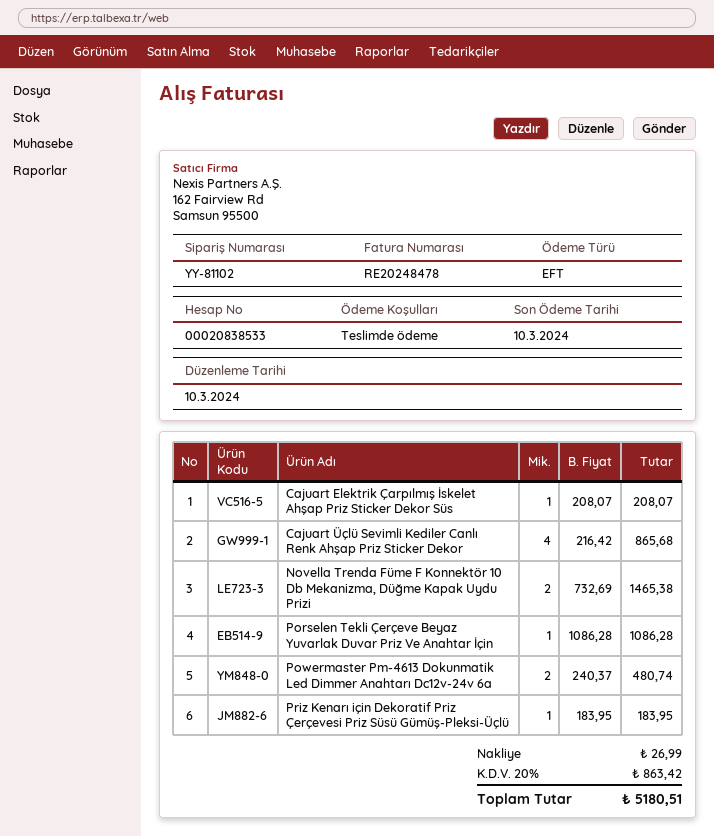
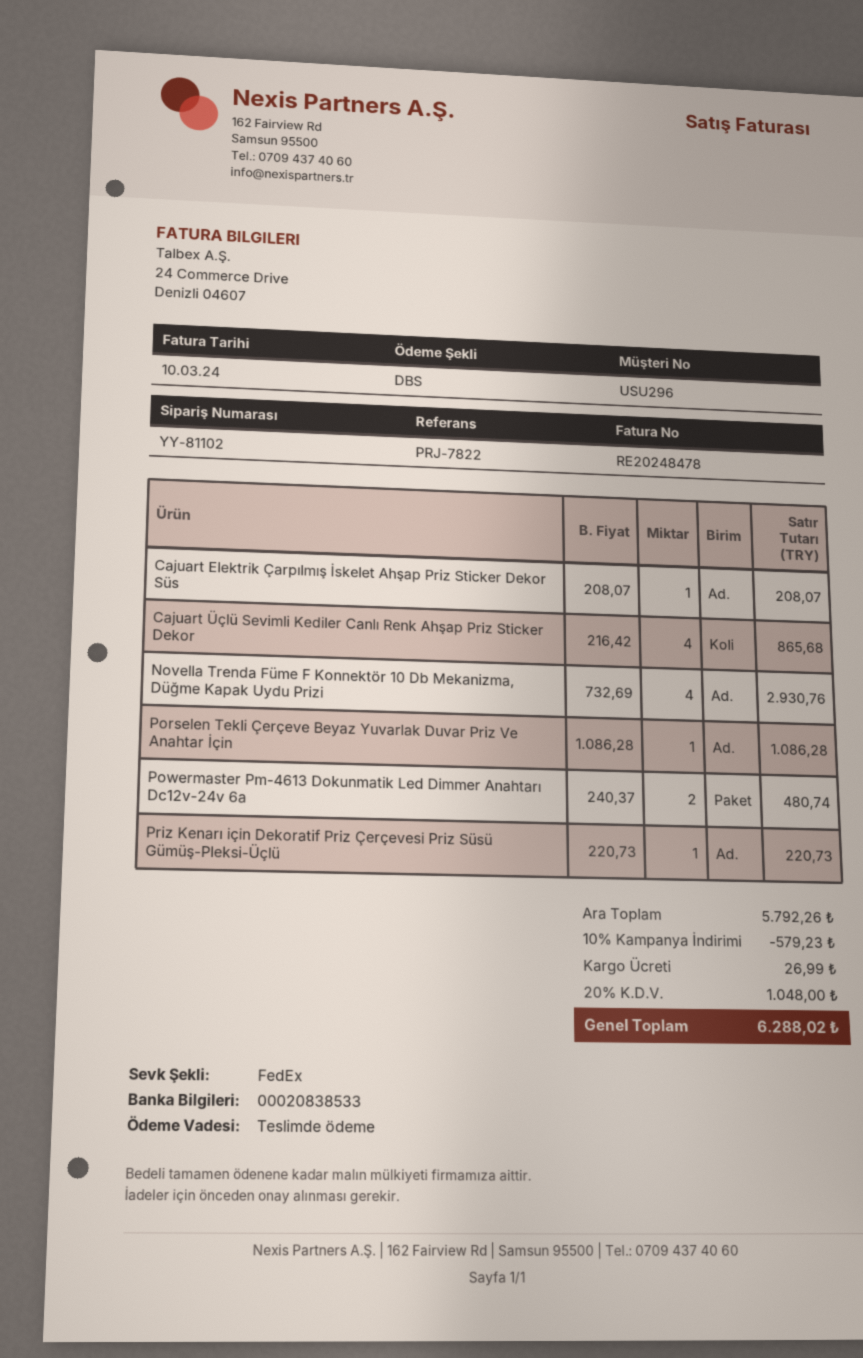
payment method: bank transfer -> direct debit
Novella Trenda Füme F Konnektör 10 Db Mekanizma, Düğme Kapak Uydu Prizi: 2 x 732.69 = 1465.38 -> 4 x 732.69 = 2930.76
Priz Kenarı için Dekoratif Priz Çerçevesi Priz Süsü Gümüş-Pleksi-Üçlü: 1 x 183.95 = 183.95 -> 1 x 220.73 = 220.73
discount: none -> 10% = 579.23
tax: 20% = 863.42 -> 20% = 1048.00
total: 5180.51 -> 6288.02

